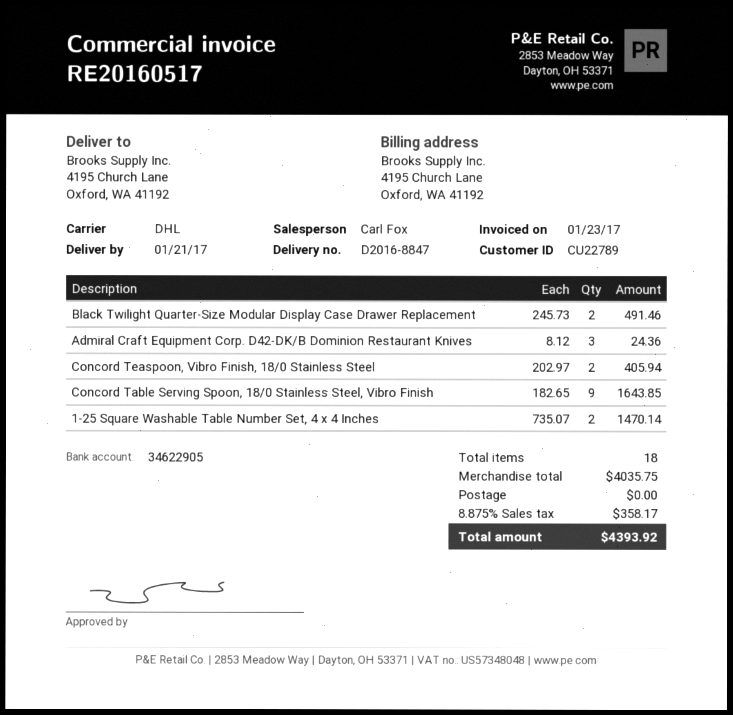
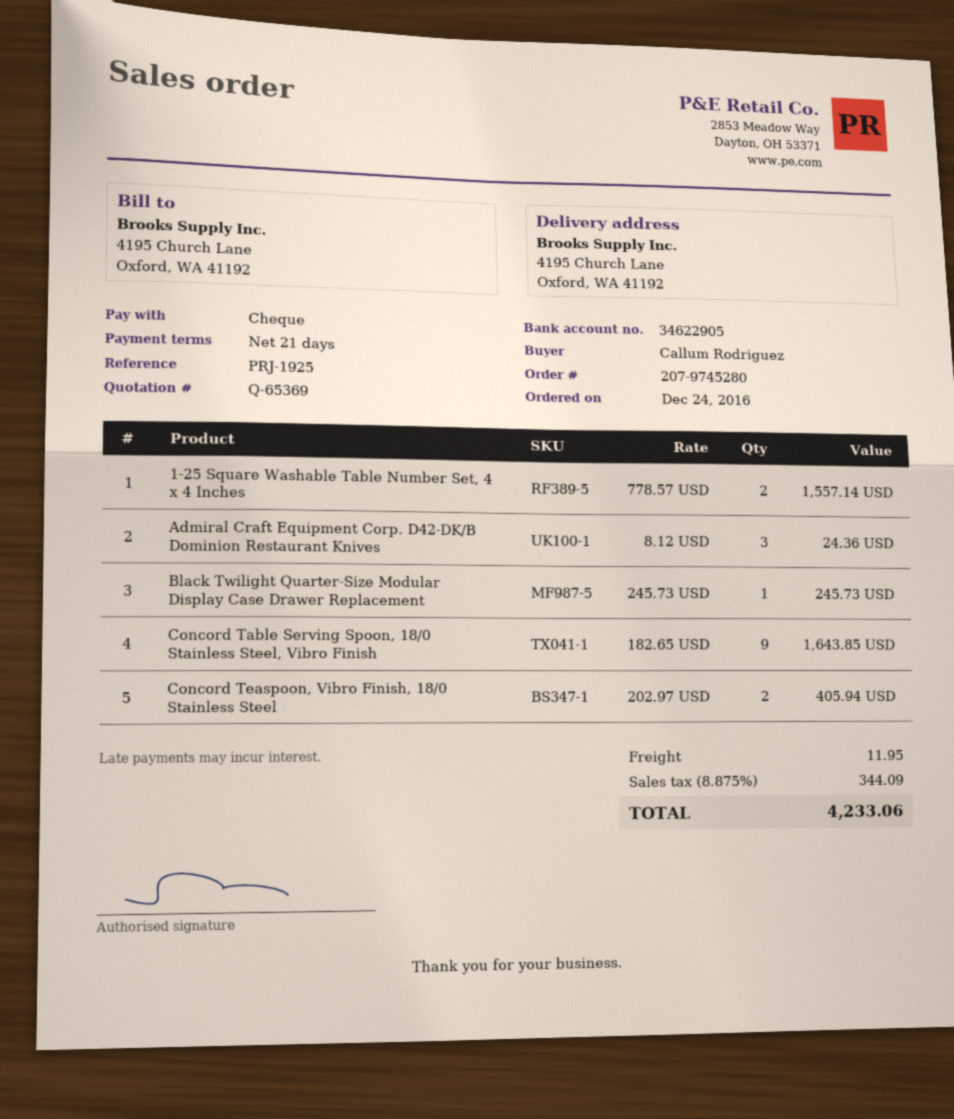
Black Twilight Quarter-Size Modular Display Case Drawer Replacement: 2 x 245.73 = 491.46 -> 1 x 245.73 = 245.73
1-25 Square Washable Table Number Set, 4 x 4 Inches: 2 x 735.07 = 1470.14 -> 2 x 778.57 = 1557.14
shipping: 0.00 -> 11.95
tax: 8.875% = 358.17 -> 8.875% = 344.09
total: 4393.92 -> 4233.06

